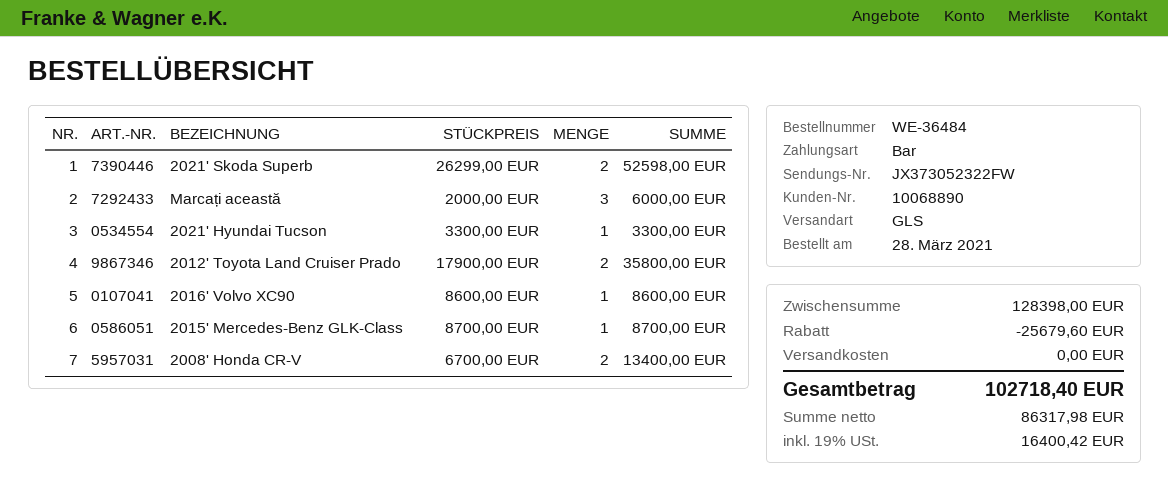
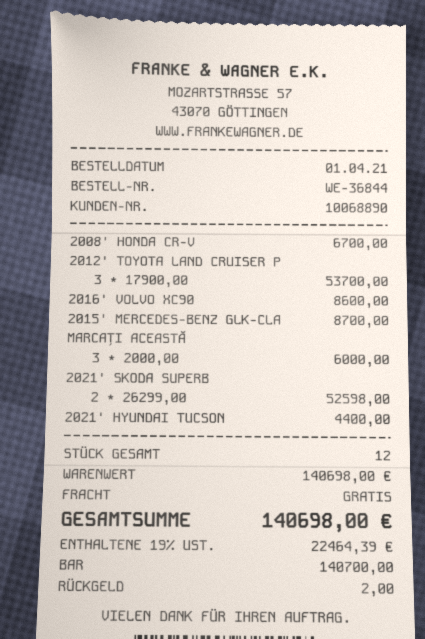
order number: WE-36484 -> WE-36844
order date: 2021-03-28 -> 2021-04-01
2021' Hyundai Tucson: 1 x 3300.00 = 3300.00 -> 1 x 4400.00 = 4400.00
2012' Toyota Land Cruiser Prado: 2 x 17900.00 = 35800.00 -> 3 x 17900.00 = 53700.00
2008' Honda CR-V: 2 x 6700.00 = 13400.00 -> 1 x 6700.00 = 6700.00
subtotal: 128398.00 -> 140698.00
discount: 25679.60 -> none
tax: 19% = 16400.42 -> 19% = 22464.39
total: 102718.40 -> 140698.00

